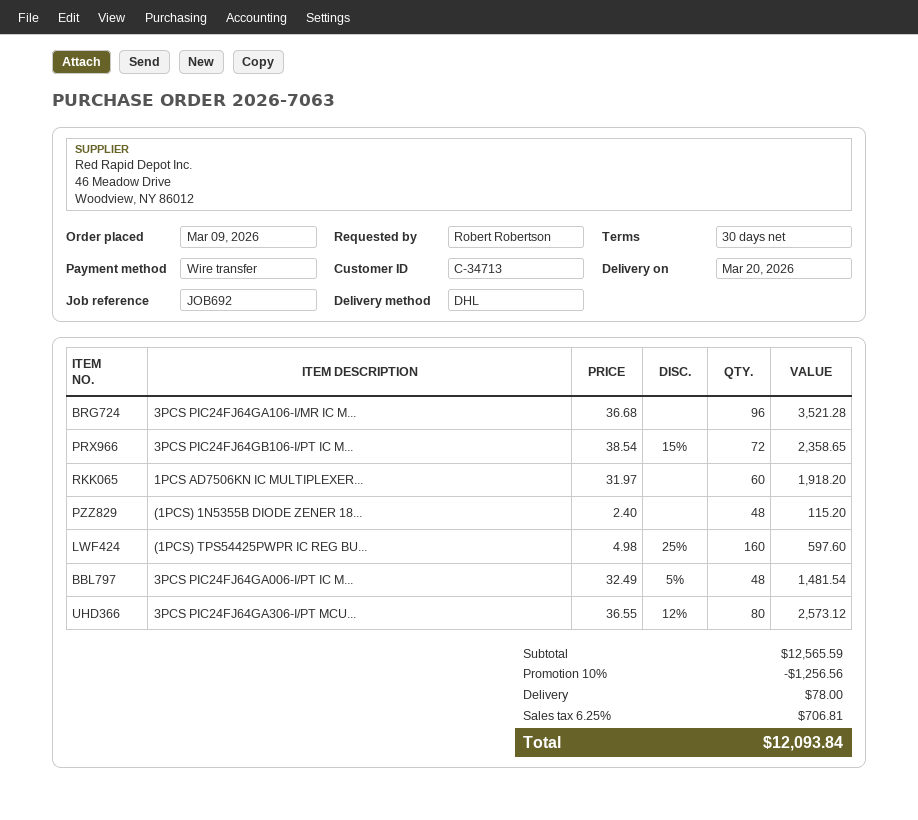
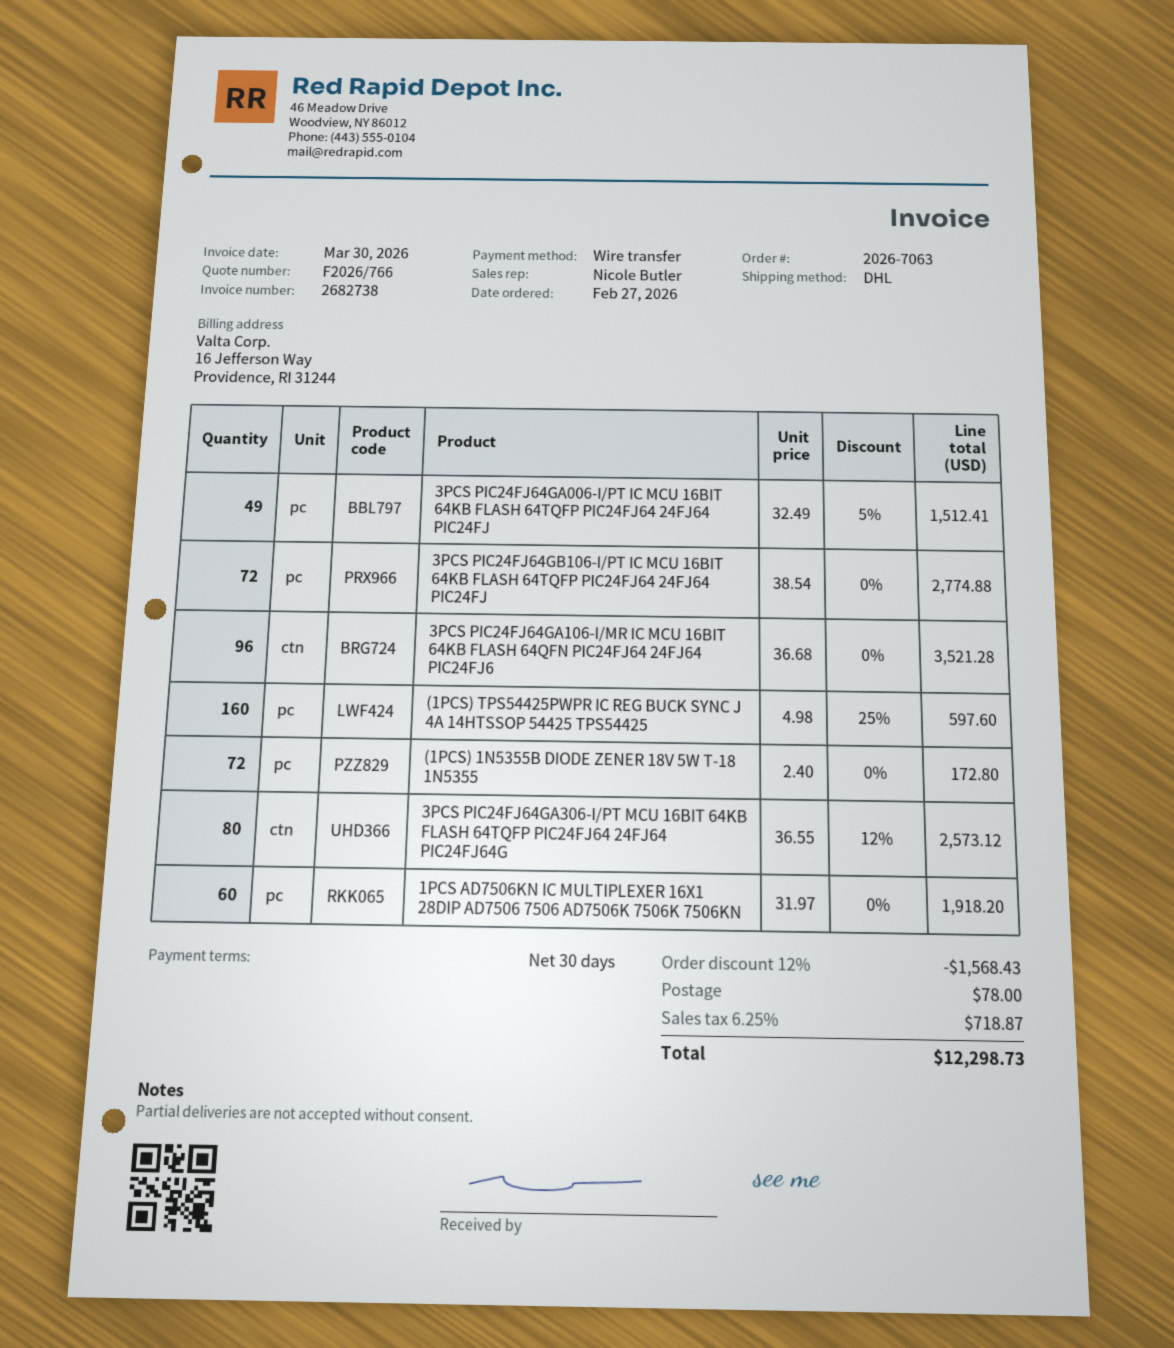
order date: 2026-03-09 -> 2026-02-27
3PCS PIC24FJ64GB106-I/PT IC M...: 72 x 38.54 - 15% = 2358.65 -> 72 x 38.54 = 2774.88
(1PCS) 1N5355B DIODE ZENER 18...: 48 x 2.40 = 115.20 -> 72 x 2.40 = 172.80
3PCS PIC24FJ64GA006-I/PT IC M...: 48 x 32.49 - 5% = 1481.54 -> 49 x 32.49 - 5% = 1512.41
discount: 10% = 1256.56 -> 12% = 1568.43
tax: 6.25% = 706.81 -> 6.25% = 718.87
total: 12093.84 -> 12298.73

